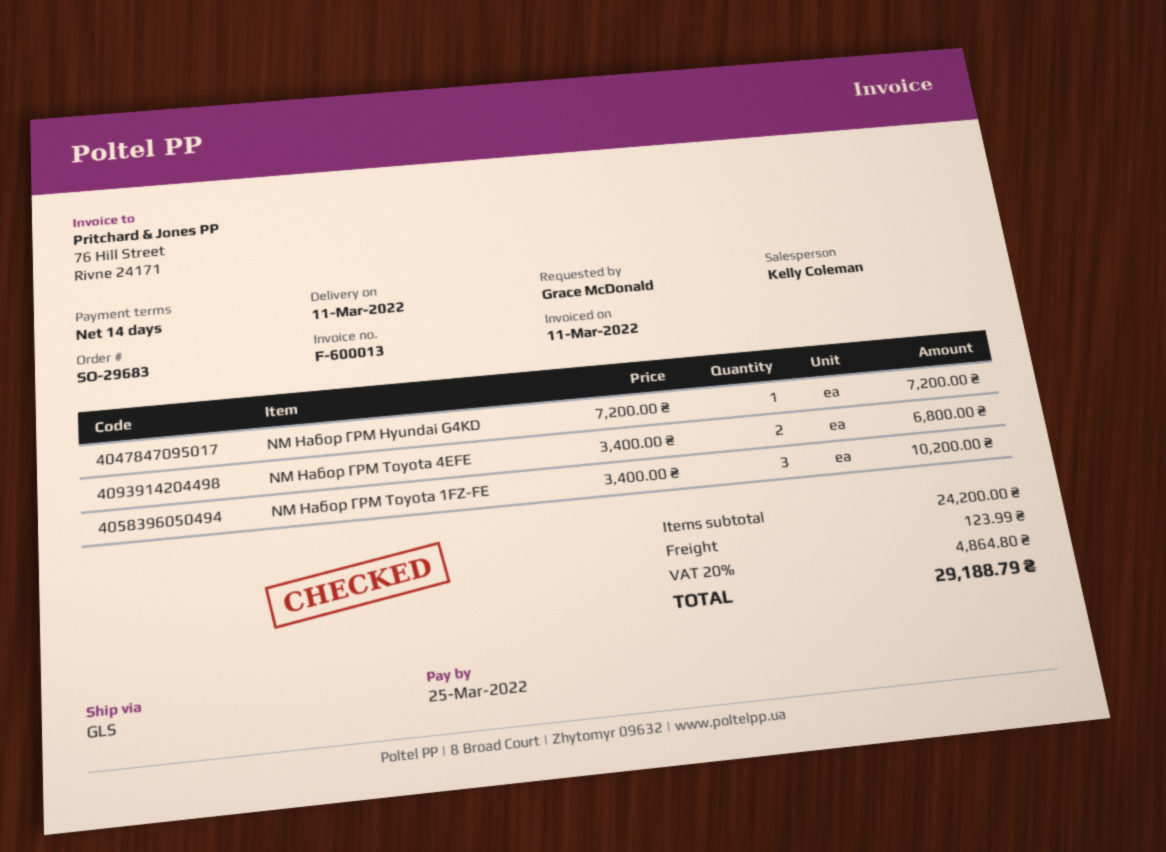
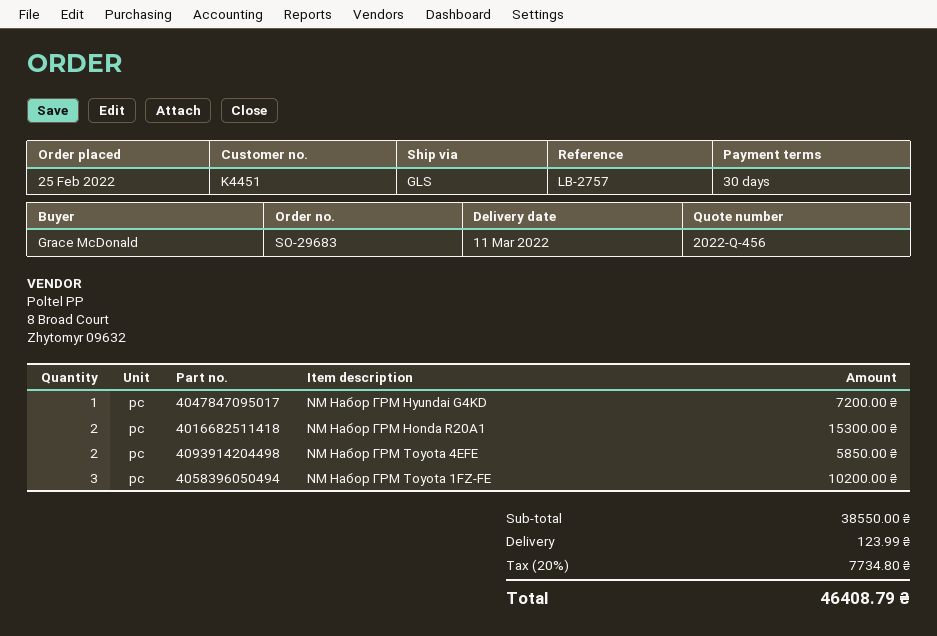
payment terms: 14 days -> 30 days
NM Набор ГРМ Toyota 4EFE: 2 for 6800.00 -> 2 for 5850.00
NM Набор ГРМ Honda R20A1: none -> 2 for 15300.00
subtotal: 24200.00 -> 38550.00
tax: 20% = 4864.80 -> 20% = 7734.80
total: 29188.79 -> 46408.79

